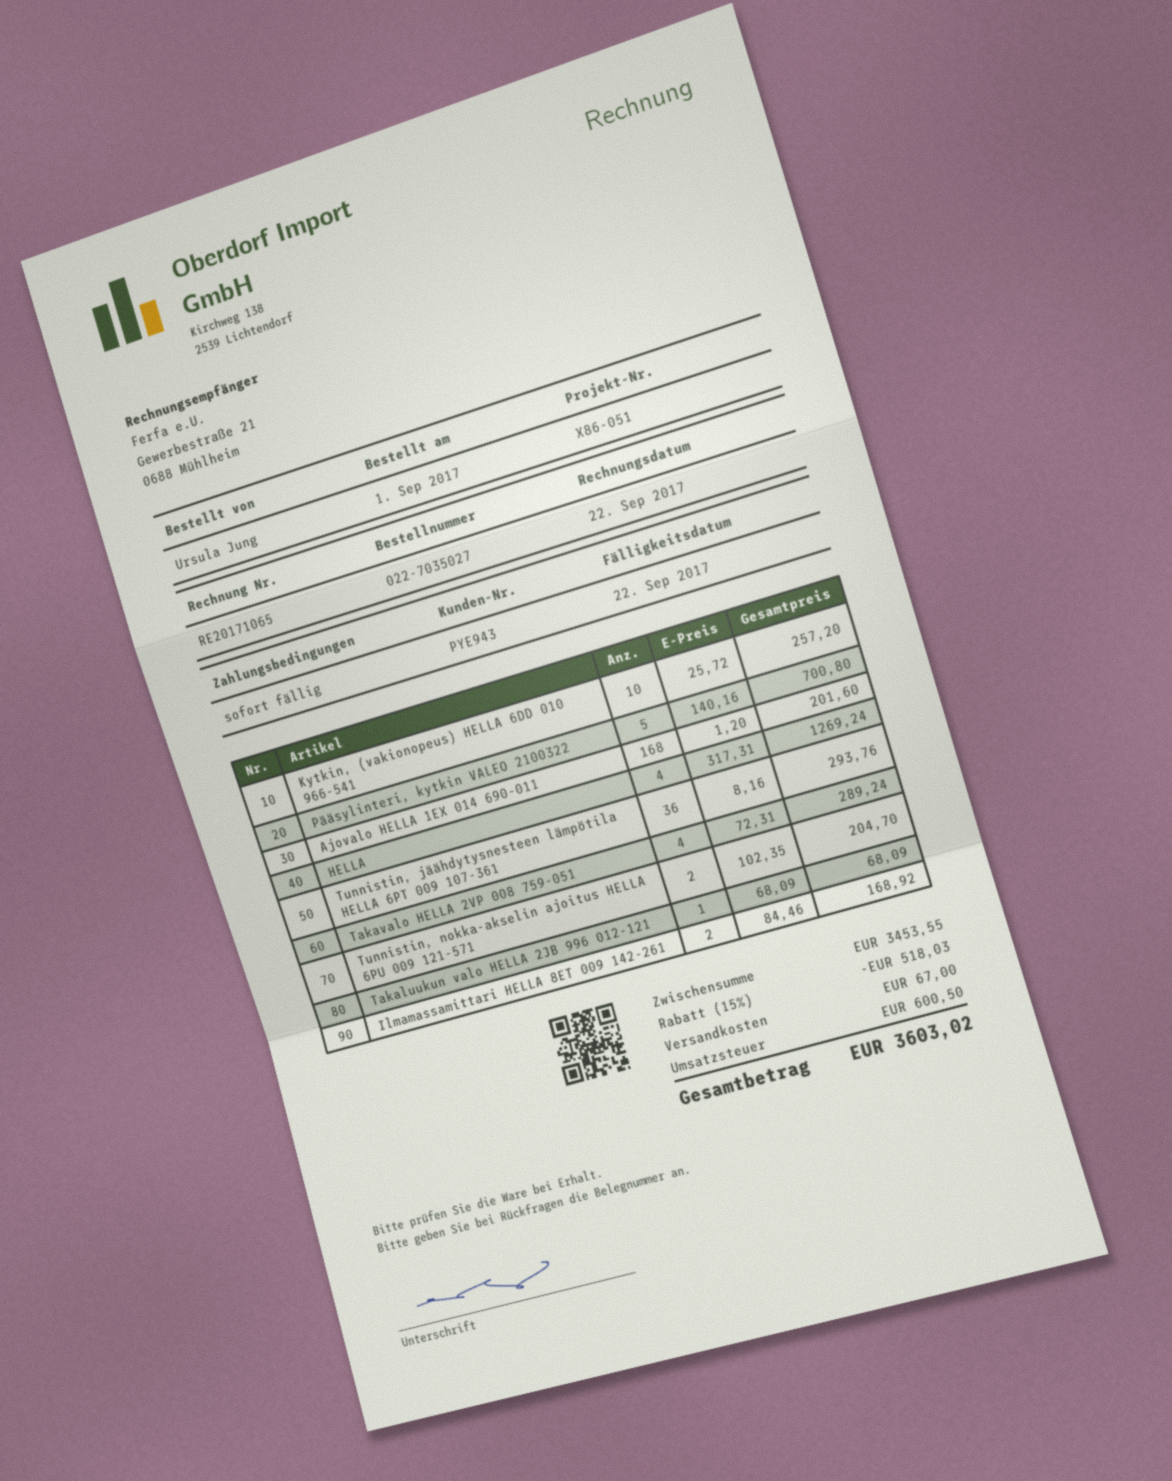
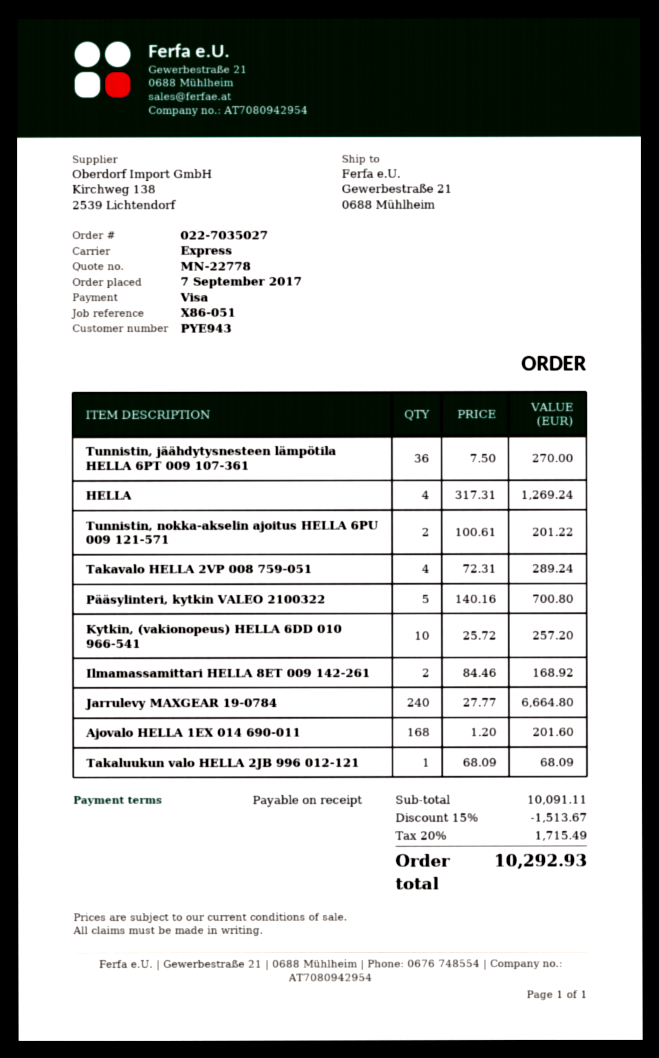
order date: 2017-09-01 -> 2017-09-07
Tunnistin, jäähdytysnesteen lämpötila HELLA 6PT 009 107-361: 36 x 8.16 = 293.76 -> 36 x 7.50 = 270.00
Tunnistin, nokka-akselin ajoitus HELLA 6PU 009 121-571: 2 x 102.35 = 204.70 -> 2 x 100.61 = 201.22
Jarrulevy MAXGEAR 19-0784: none -> 240 x 27.77 = 6664.80
subtotal: 3453.55 -> 10091.11
discount: 15% = 518.03 -> 15% = 1513.67
shipping: 67.00 -> none
tax: 600.50 -> 1715.49
total: 3603.02 -> 10292.93

